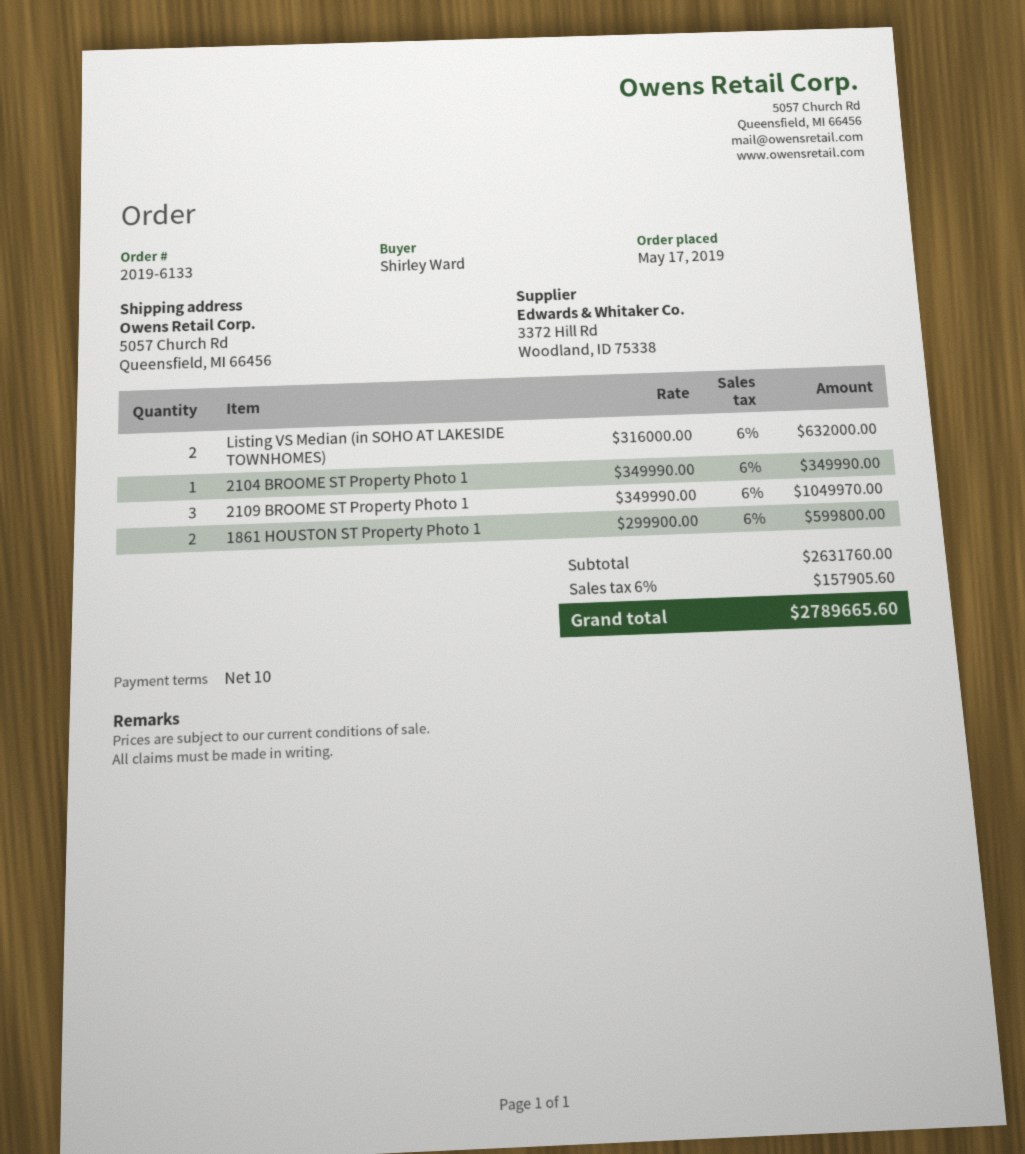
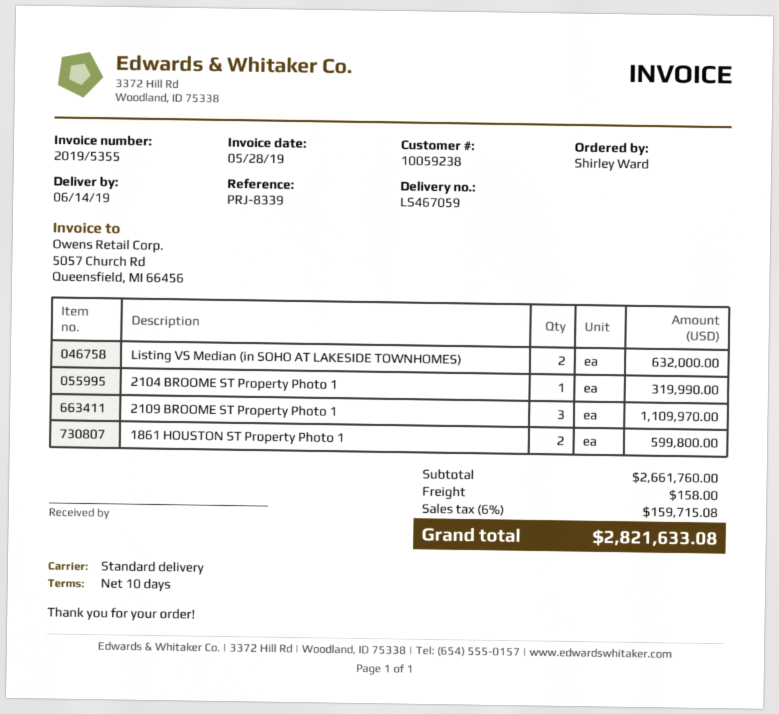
2104 BROOME ST Property Photo 1: 1 for 349990.00 -> 1 for 319990.00
2109 BROOME ST Property Photo 1: 3 for 1049970.00 -> 3 for 1109970.00
subtotal: 2631760.00 -> 2661760.00
shipping: none -> 158.00
tax: 6% = 157905.60 -> 6% = 159715.08
total: 2789665.60 -> 2821633.08

